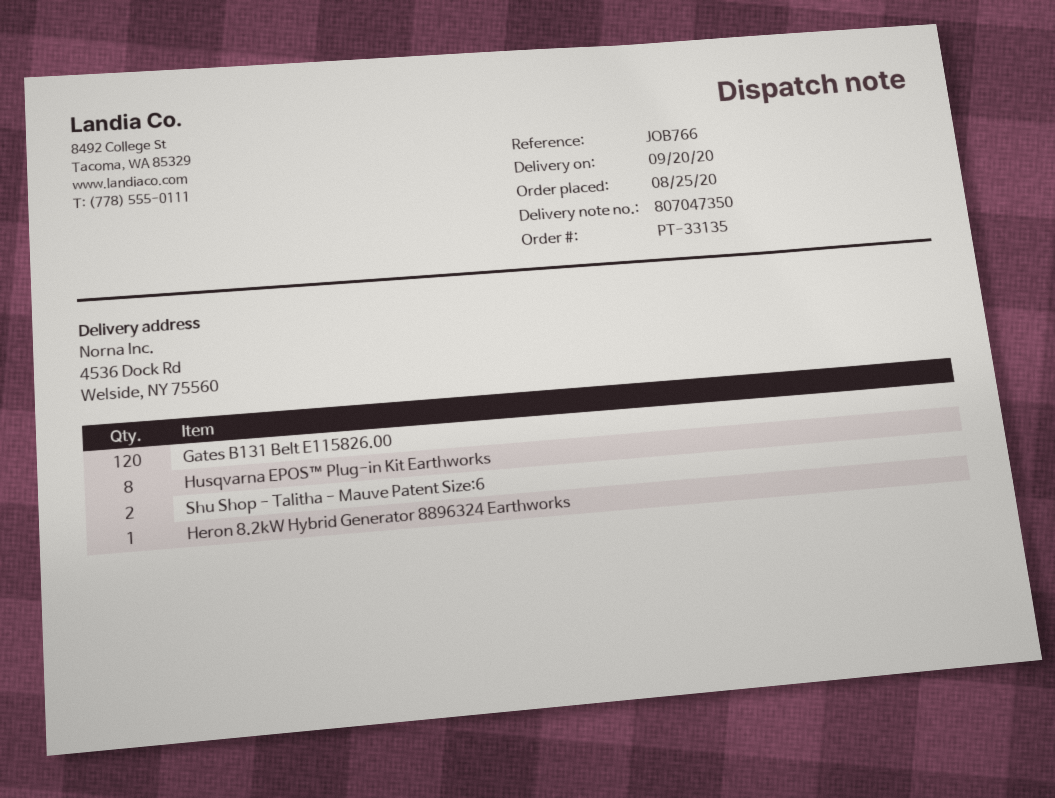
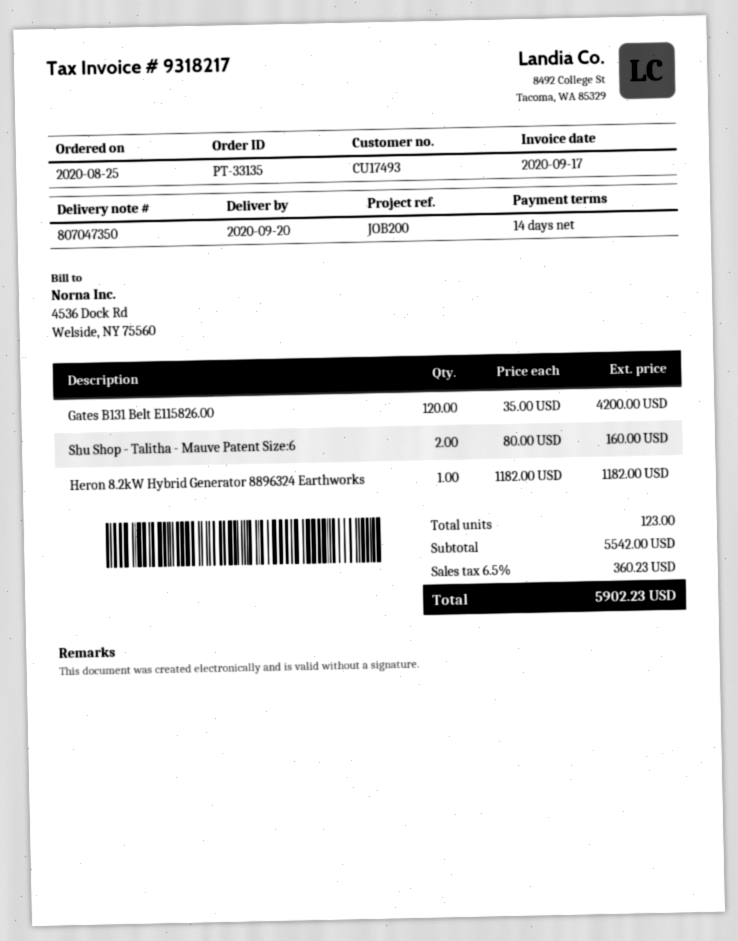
reference: JOB766 -> JOB200
Husqvarna EPOS™ Plug-in Kit Earthworks: 8 -> none

